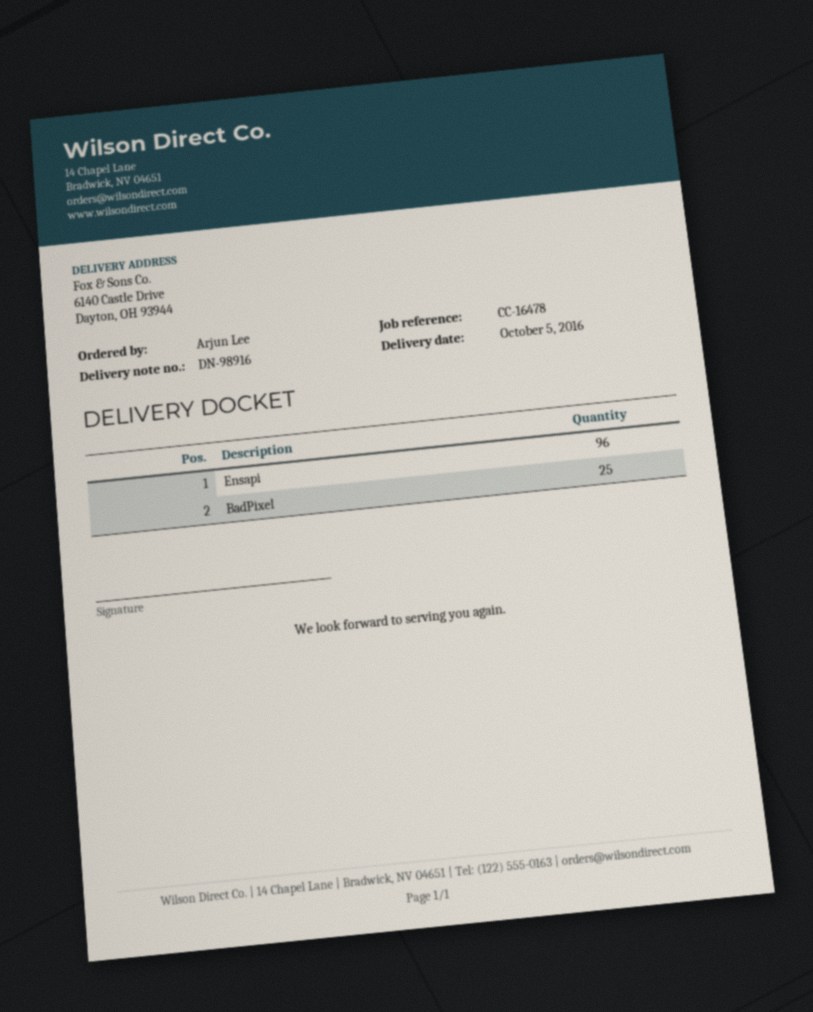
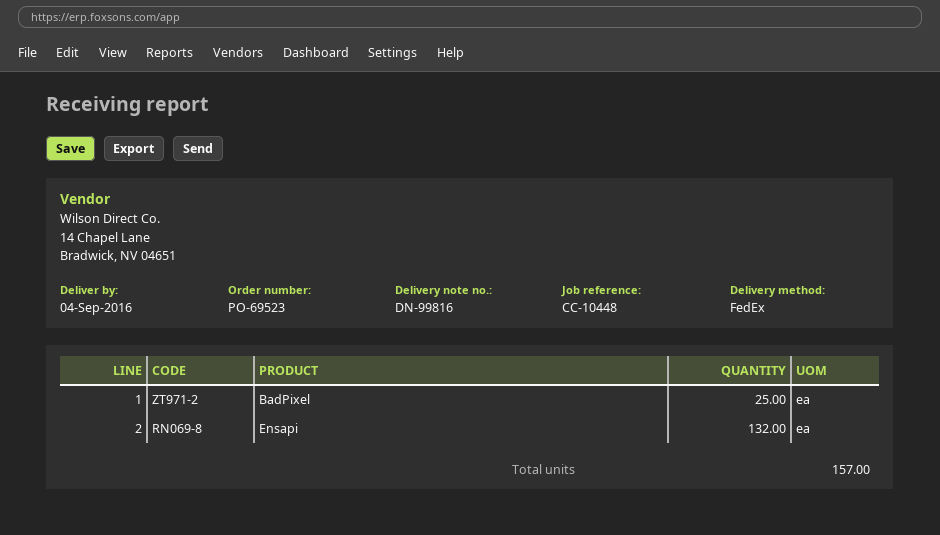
delivery note number: DN-98916 -> DN-99816
delivery date: 2016-10-05 -> 2016-09-04
reference: CC-16478 -> CC-10448
Ensapi: 96 -> 132

